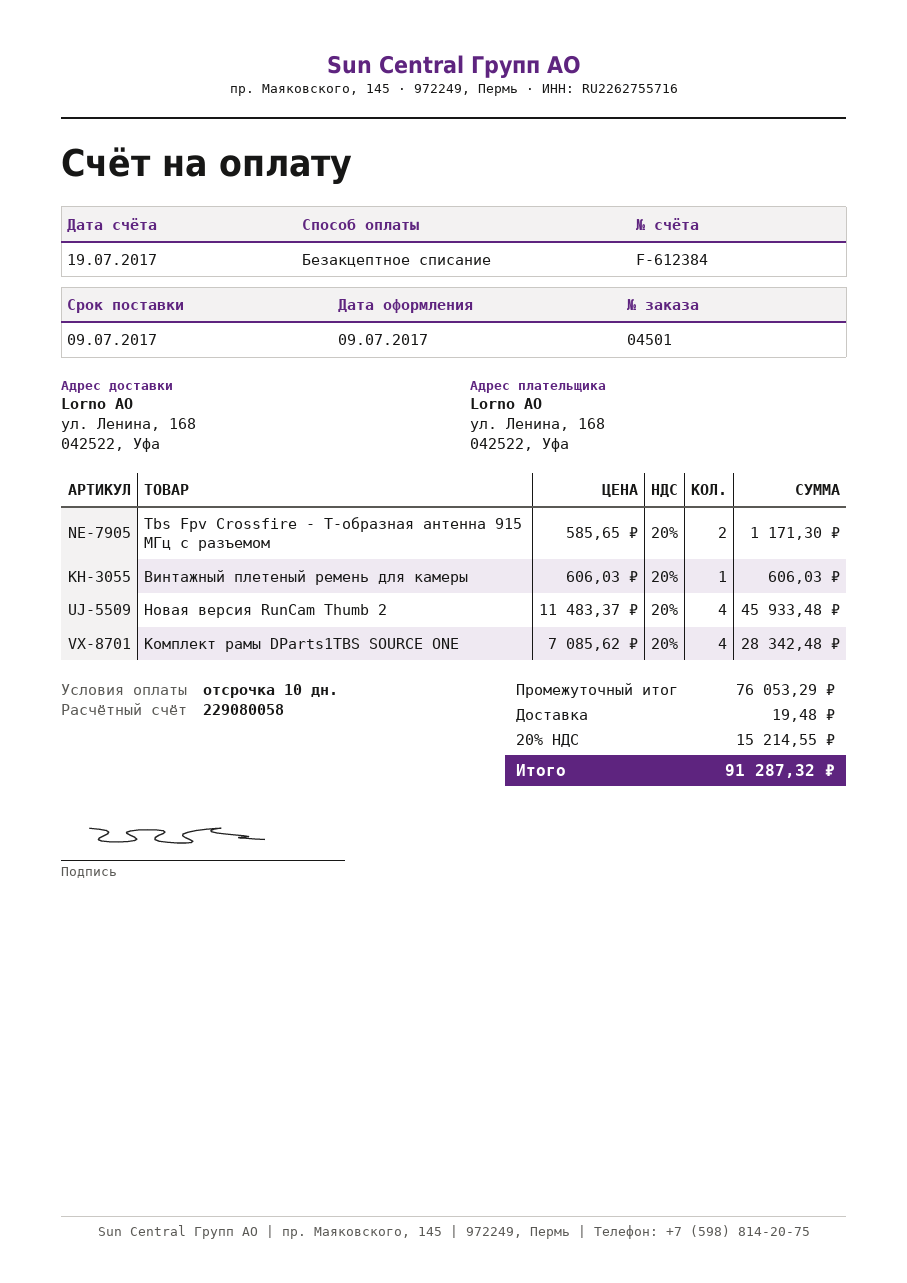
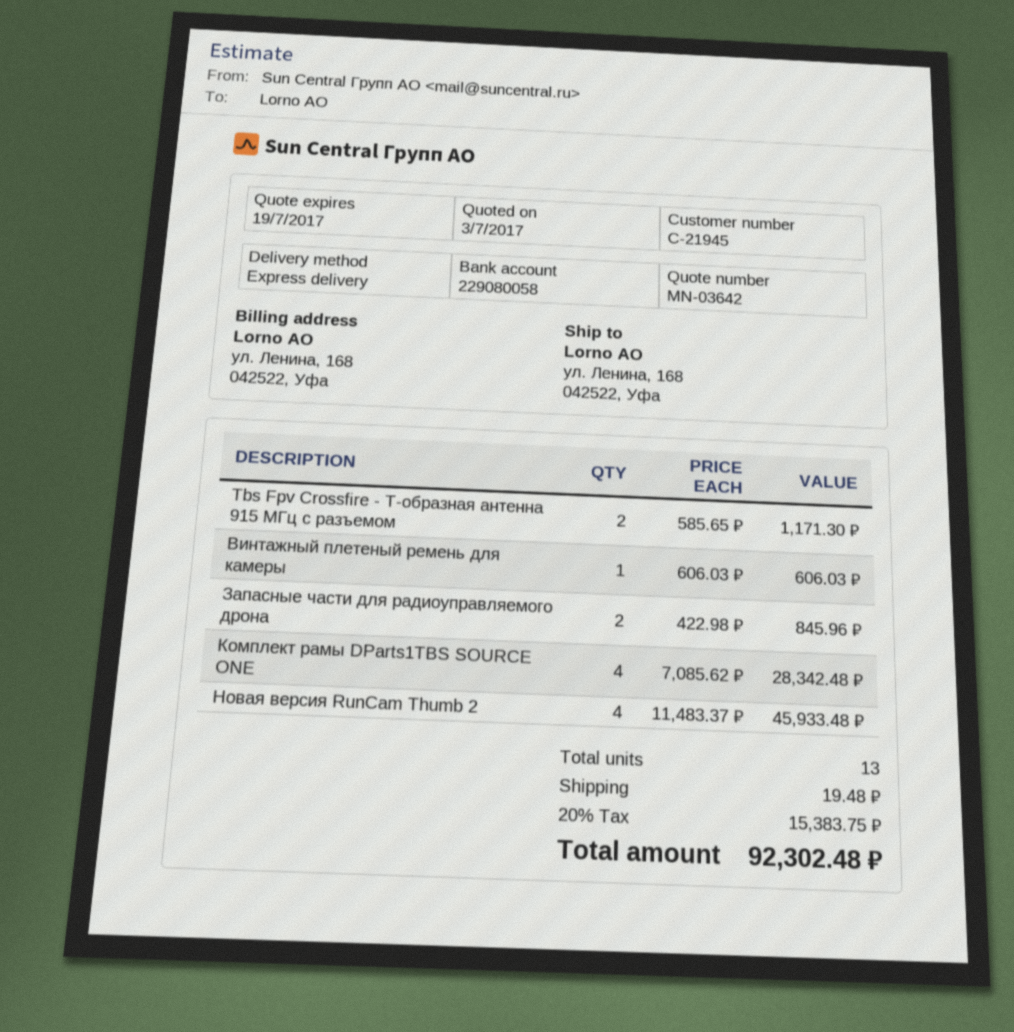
Запасные части для радиоуправляемого дрона: none -> 2 x 422.98 = 845.96
tax: 20% = 15214.55 -> 20% = 15383.75
total: 91287.32 -> 92302.48

